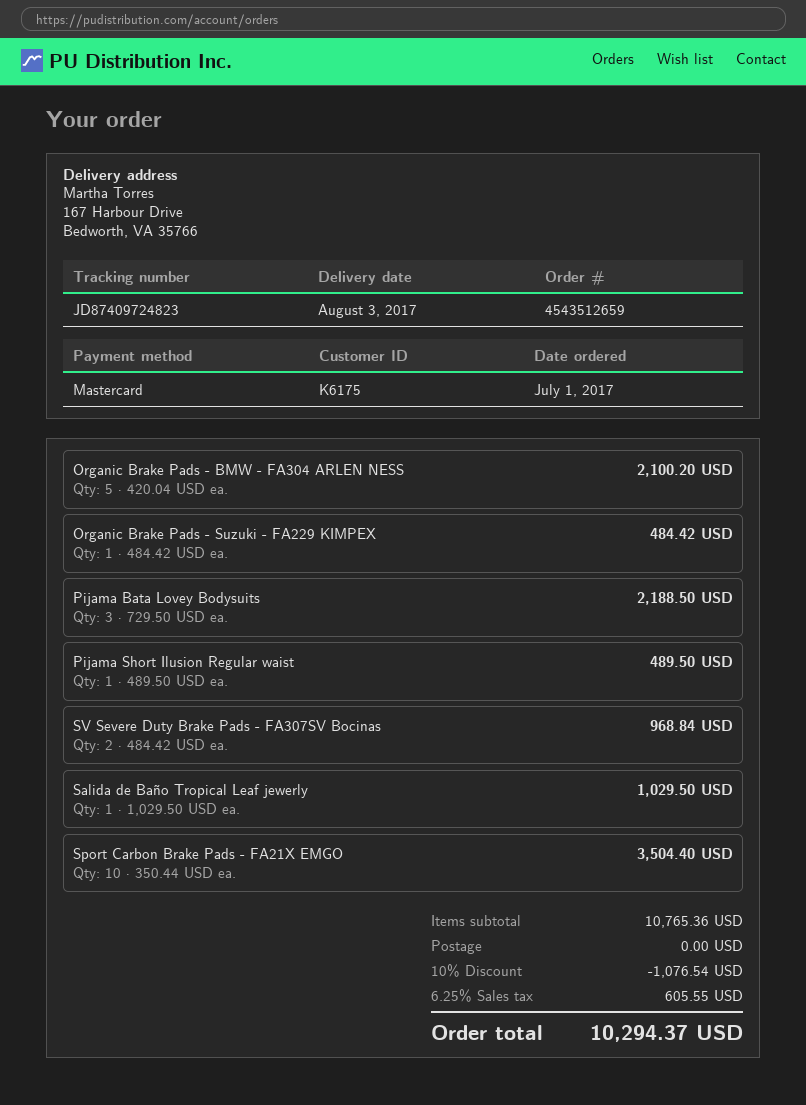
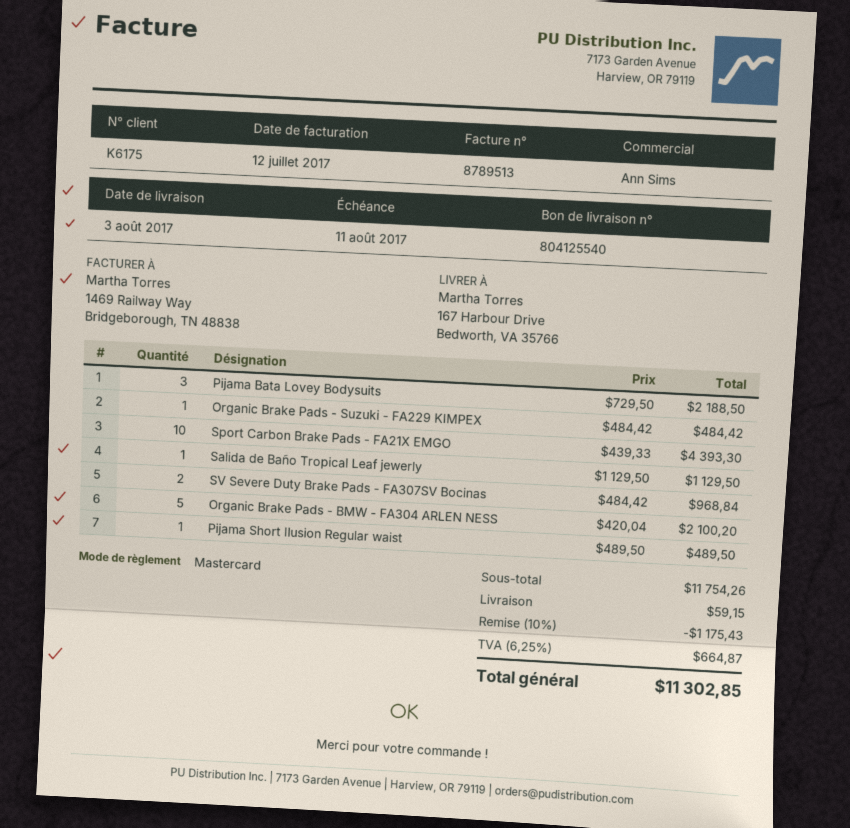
Salida de Baño Tropical Leaf jewerly: 1 x 1029.50 = 1029.50 -> 1 x 1129.50 = 1129.50
Sport Carbon Brake Pads - FA21X EMGO: 10 x 350.44 = 3504.40 -> 10 x 439.33 = 4393.30
subtotal: 10765.36 -> 11754.26
discount: 10% = 1076.54 -> 10% = 1175.43
shipping: 0.00 -> 59.15
tax: 6.25% = 605.55 -> 6.25% = 664.87
total: 10294.37 -> 11302.85

